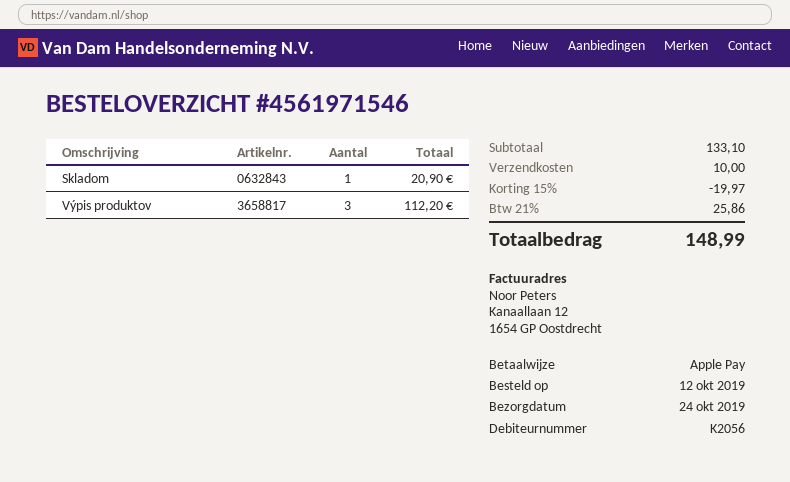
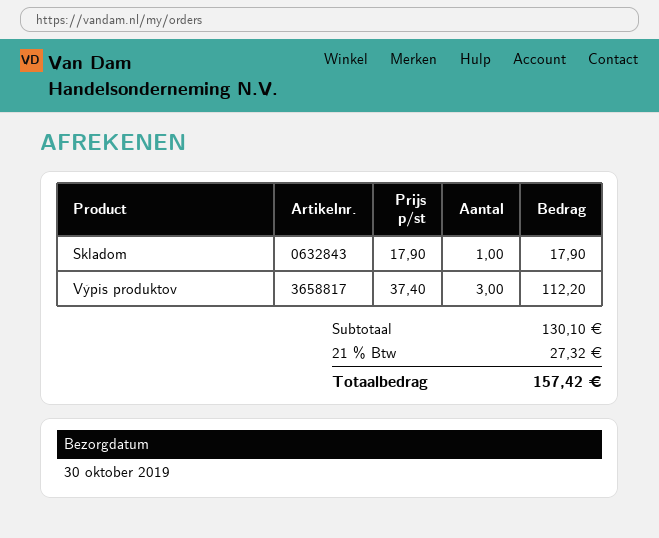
delivery date: 2019-10-24 -> 2019-10-30
Skladom: 1 for 20.90 -> 1 for 17.90
subtotal: 133.10 -> 130.10
discount: 15% = 19.97 -> none
shipping: 10.00 -> none
tax: 21% = 25.86 -> 21% = 27.32
total: 148.99 -> 157.42

